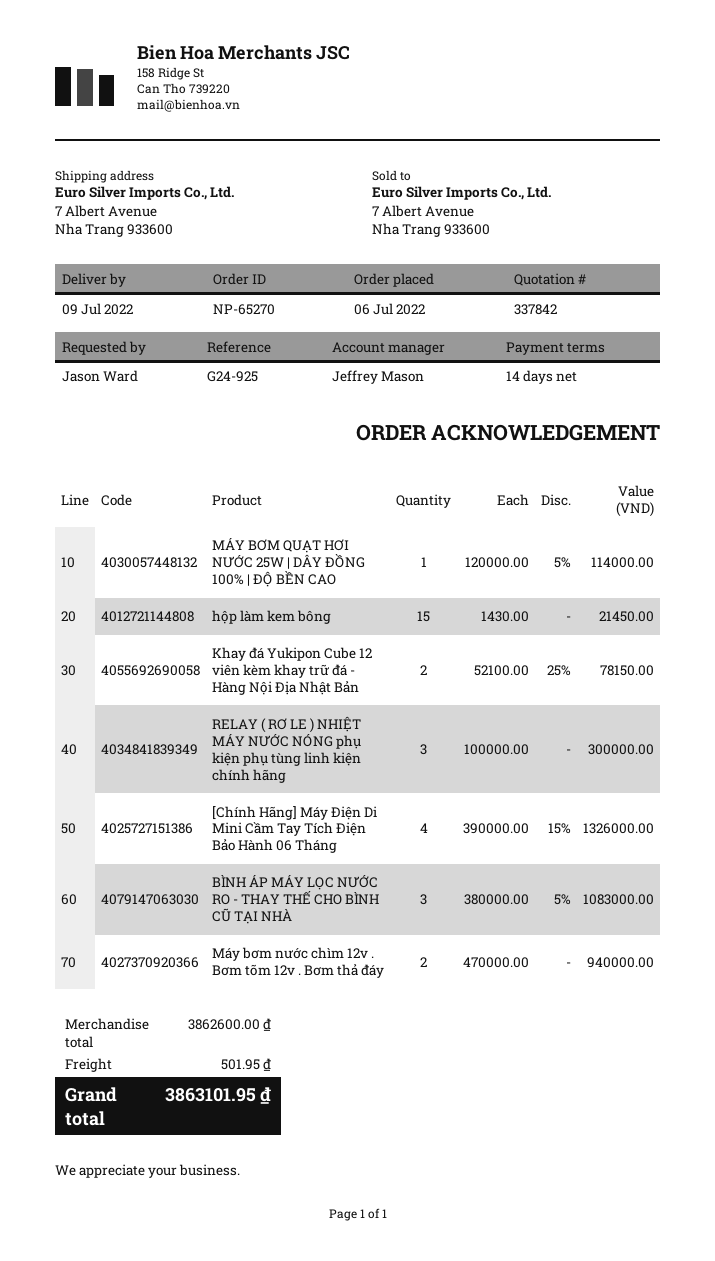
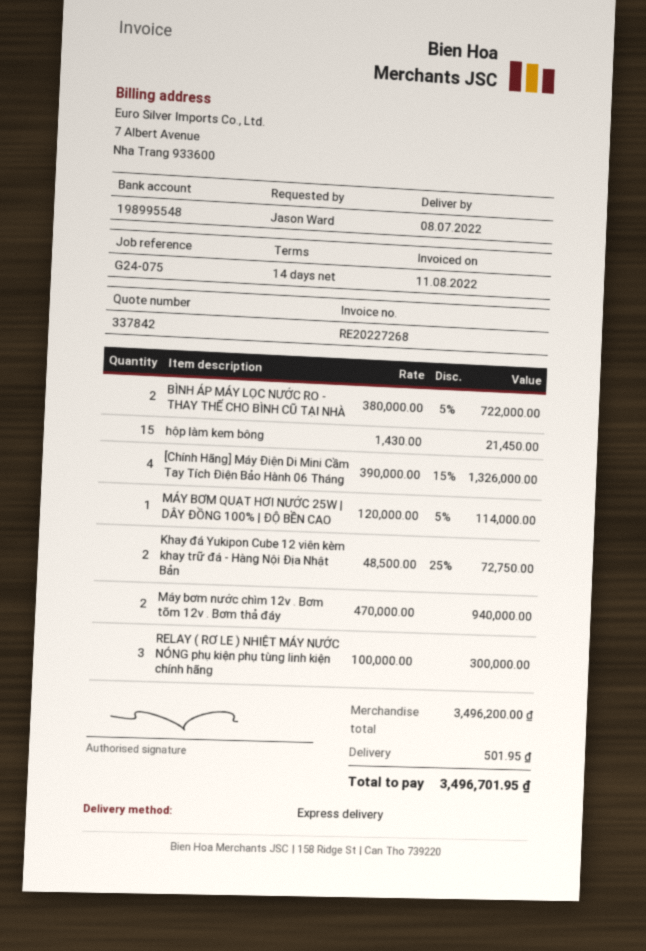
delivery date: 2022-07-09 -> 2022-07-08
reference: G24-925 -> G24-075
Khay đá Yukipon Cube 12 viên kèm khay trữ đá - Hàng Nội Địa Nhật Bản: 2 x 52100.00 - 25% = 78150.00 -> 2 x 48500.00 - 25% = 72750.00
BÌNH ÁP MÁY LỌC NƯỚC RO - THAY THẾ CHO BÌNH CŨ TẠI NHÀ: 3 x 380000.00 - 5% = 1083000.00 -> 2 x 380000.00 - 5% = 722000.00
subtotal: 3862600.00 -> 3496200.00
total: 3863101.95 -> 3496701.95

